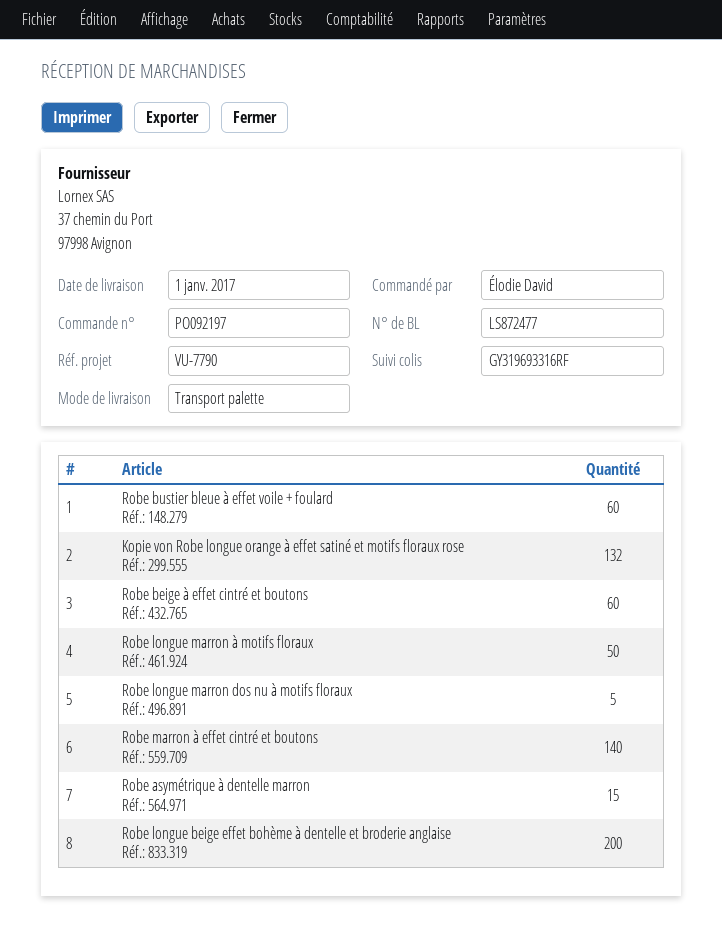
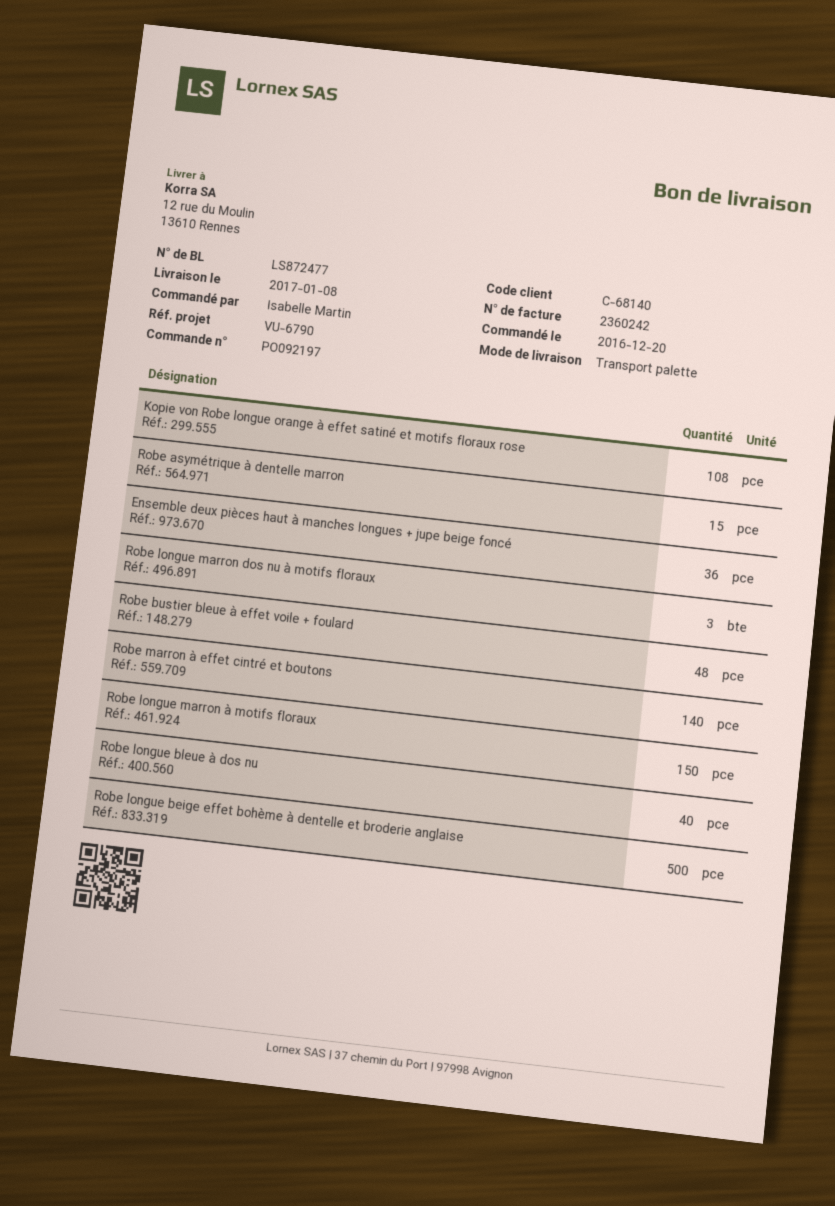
delivery date: 2017-01-01 -> 2017-01-08
reference: VU-7790 -> VU-6790
ordered by: Élodie David -> Isabelle Martin
Robe bustier bleue à effet voile + foulard: 60 -> 48
Kopie von Robe longue orange à effet satiné et motifs floraux rose: 132 -> 108
Robe beige à effet cintré et boutons: 60 -> none
Robe longue marron à motifs floraux: 50 -> 150
Robe longue marron dos nu à motifs floraux: 5 -> 3
Robe longue beige effet bohème à dentelle et broderie anglaise: 200 -> 500
Ensemble deux pièces haut à manches longues + jupe beige foncé: none -> 36
Robe longue bleue à dos nu: none -> 40

